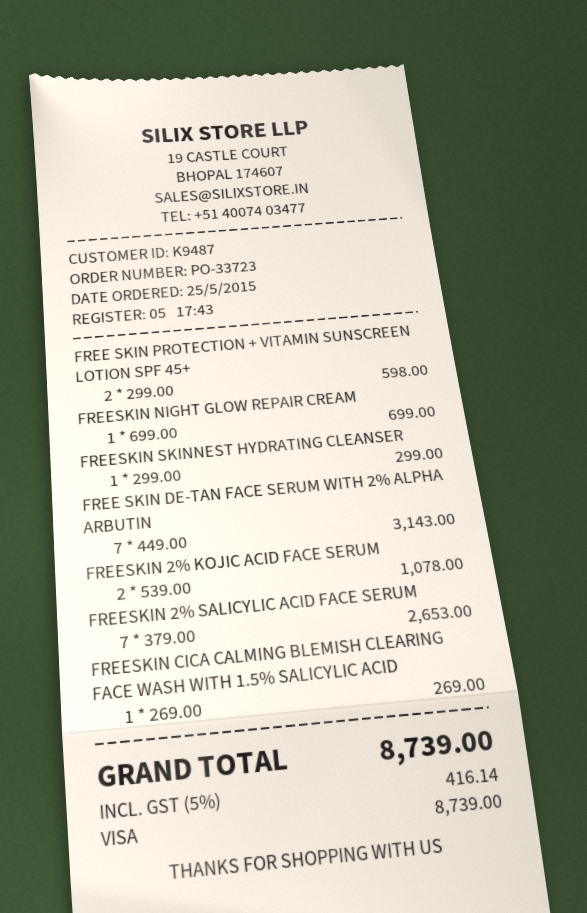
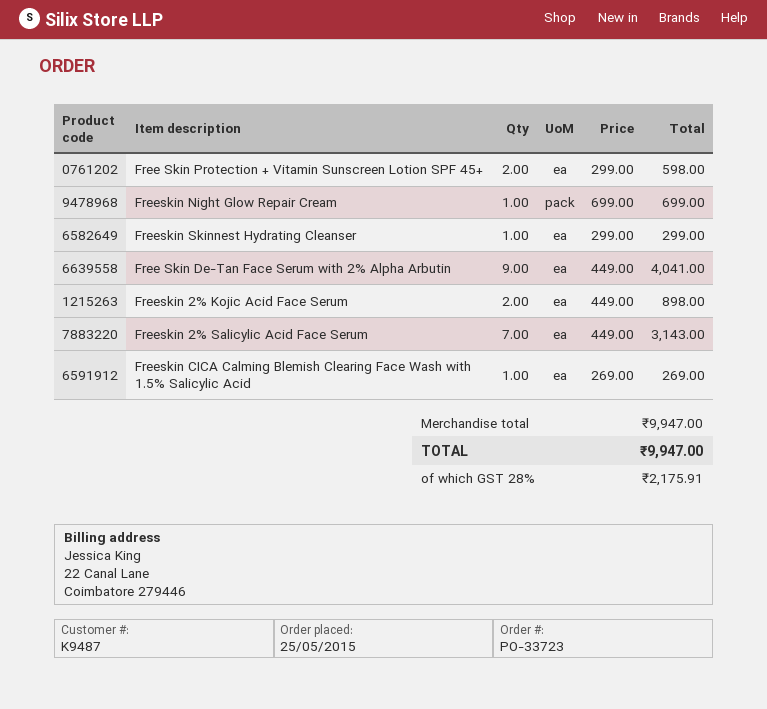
FREE SKIN DE-TAN FACE SERUM WITH 2% ALPHA ARBUTIN: 7 x 449.00 = 3143.00 -> 9 x 449.00 = 4041.00
FREESKIN 2% KOJIC ACID FACE SERUM: 2 x 539.00 = 1078.00 -> 2 x 449.00 = 898.00
FREESKIN 2% SALICYLIC ACID FACE SERUM: 7 x 379.00 = 2653.00 -> 7 x 449.00 = 3143.00
tax: 5% = 416.14 -> 28% = 2175.91
total: 8739.00 -> 9947.00

